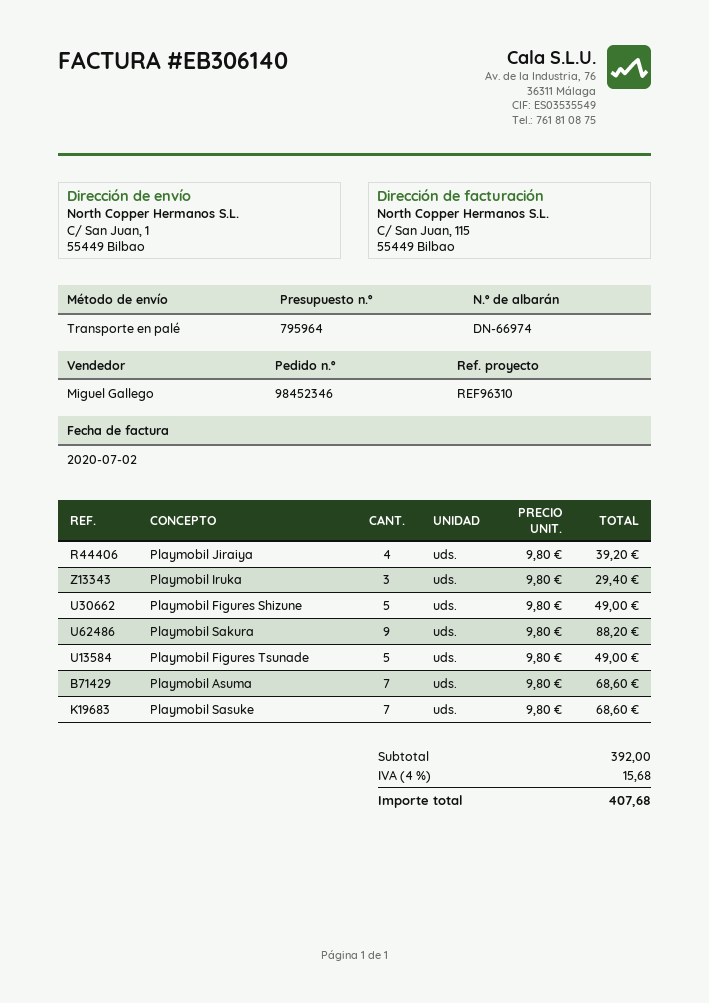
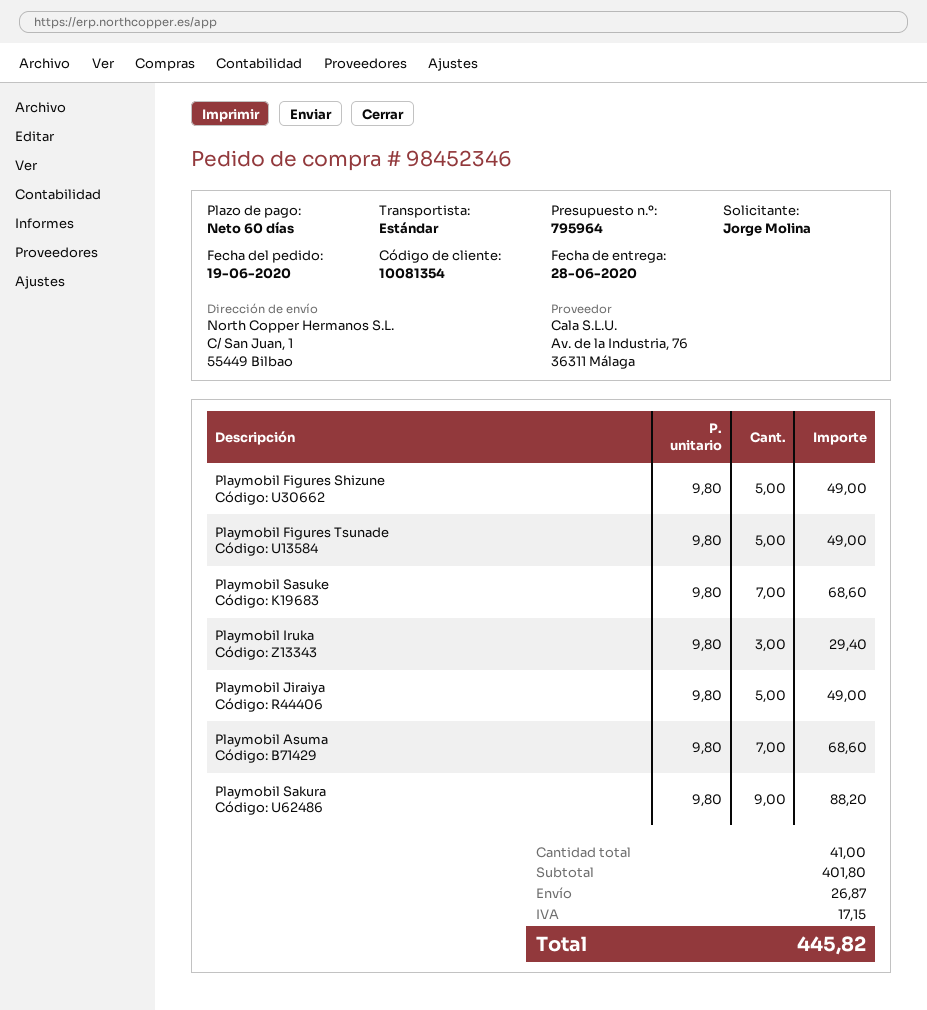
shipping method: pallet freight -> standard
Playmobil Jiraiya: 4 x 9.80 = 39.20 -> 5 x 9.80 = 49.00
subtotal: 392.00 -> 401.80
shipping: none -> 26.87
tax: 15.68 -> 17.15
total: 407.68 -> 445.82

